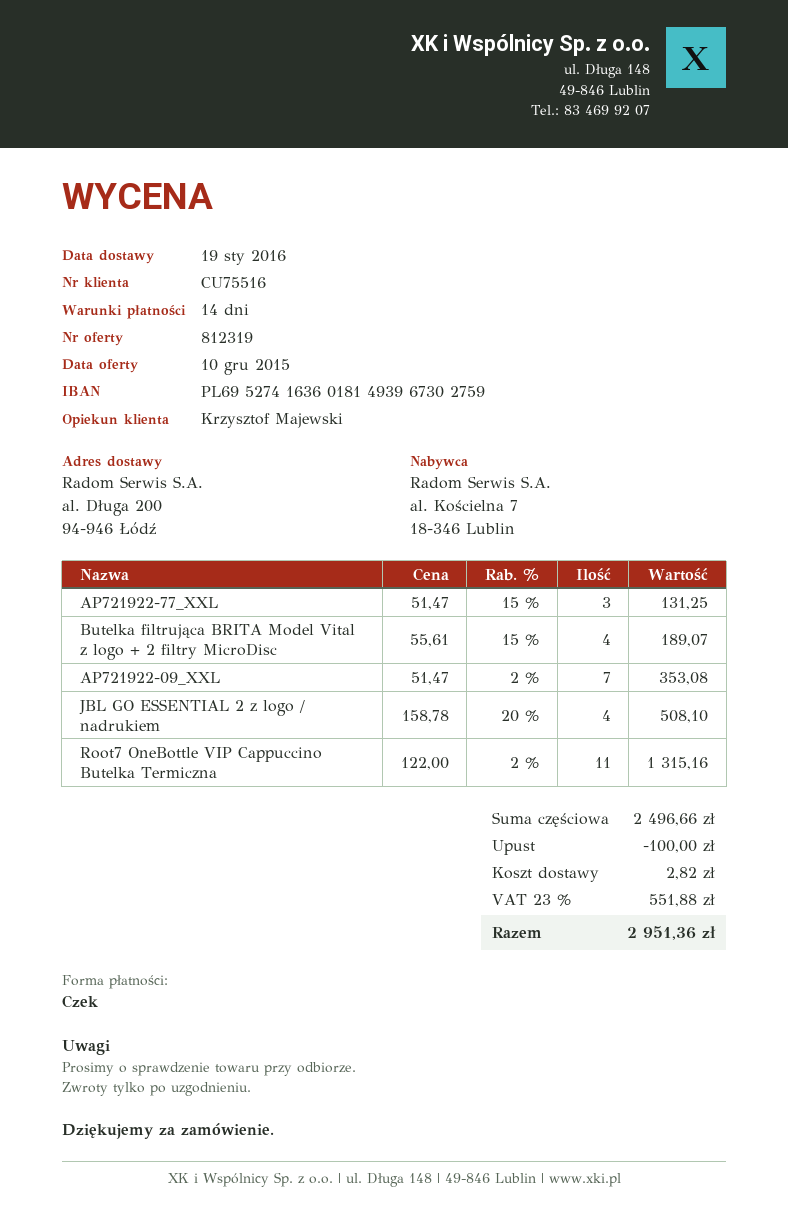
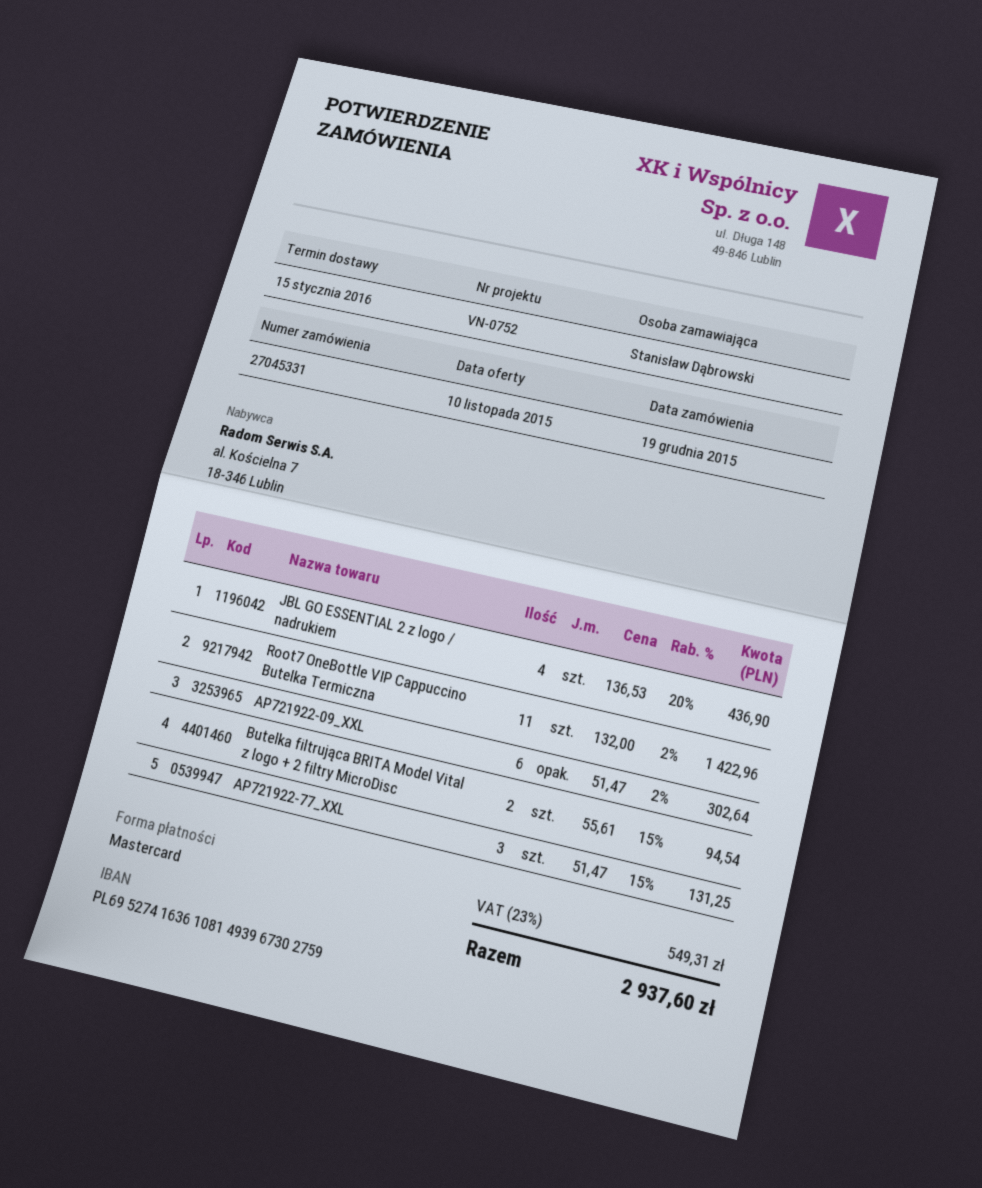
quote date: 2015-12-10 -> 2015-11-10
delivery date: 2016-01-19 -> 2016-01-15
payment method: cheque -> Mastercard
bank account: PL69527416360181493967302759 -> PL69527416361081493967302759
Butelka filtrująca BRITA Model Vital z logo + 2 filtry MicroDisc: 4 x 55.61 - 15% = 189.07 -> 2 x 55.61 - 15% = 94.54
AP721922-09_XXL: 7 x 51.47 - 2% = 353.08 -> 6 x 51.47 - 2% = 302.64
JBL GO ESSENTIAL 2 z logo / nadrukiem: 4 x 158.78 - 20% = 508.10 -> 4 x 136.53 - 20% = 436.90
Root7 OneBottle VIP Cappuccino Butelka Termiczna: 11 x 122.00 - 2% = 1315.16 -> 11 x 132.00 - 2% = 1422.96
discount: 100.00 -> none
shipping: 2.82 -> none
tax: 23% = 551.88 -> 23% = 549.31
total: 2951.36 -> 2937.60

